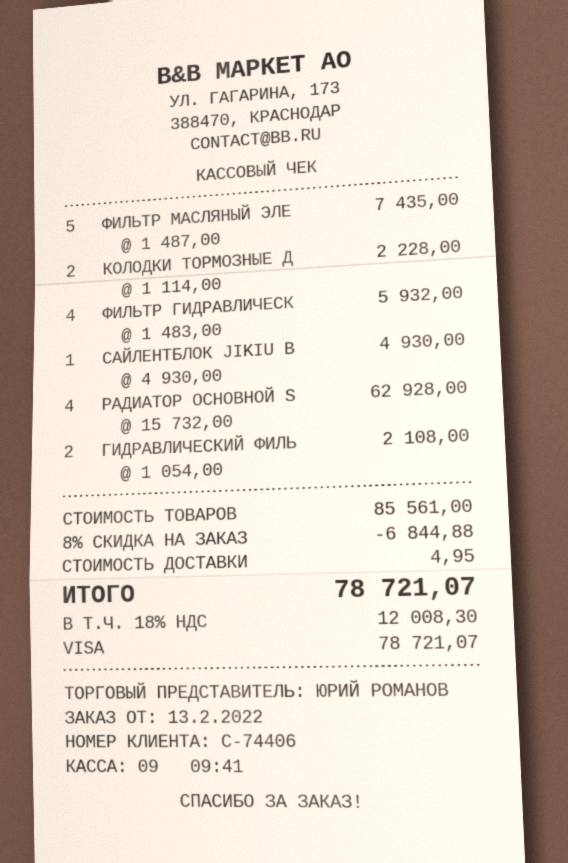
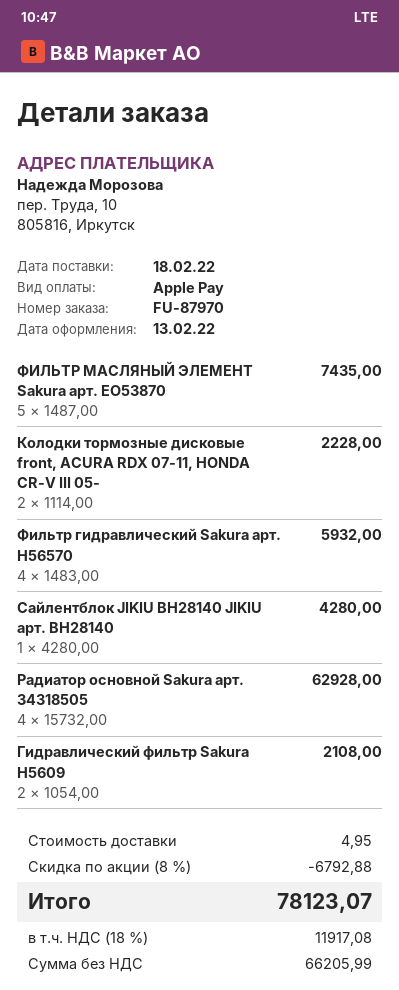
payment method: Visa -> Apple Pay
САЙЛЕНТБЛОК JIKIU B: 1 x 4930.00 = 4930.00 -> 1 x 4280.00 = 4280.00
discount: 8% = 6844.88 -> 8% = 6792.88
tax: 18% = 12008.30 -> 18% = 11917.08
total: 78721.07 -> 78123.07

